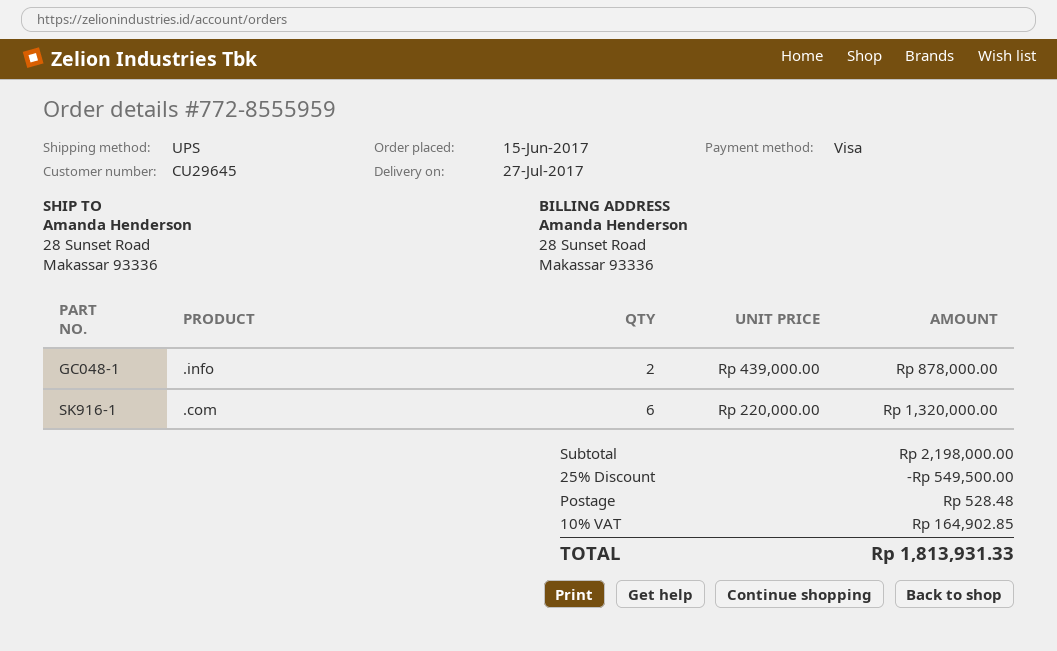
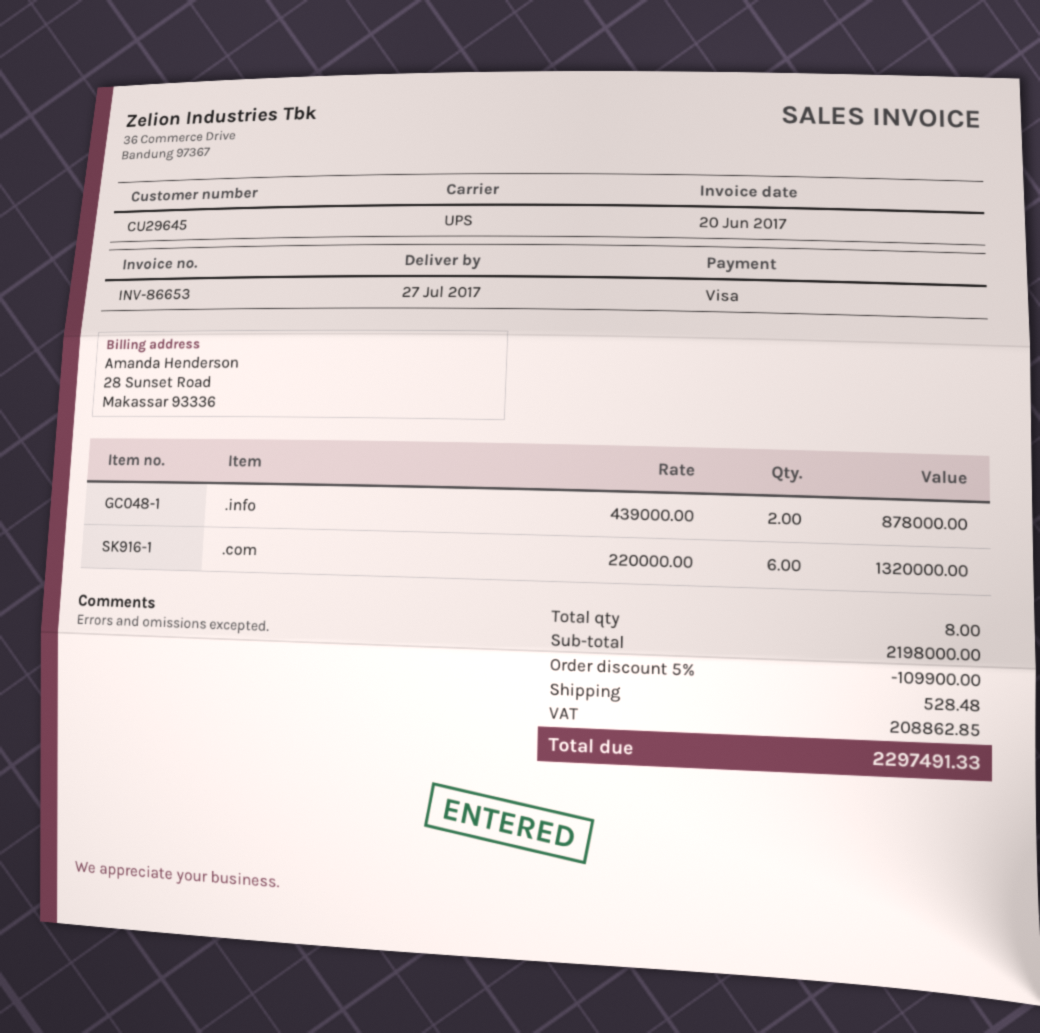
discount: 25% = 549500.00 -> 5% = 109900.00
tax: 164902.85 -> 208862.85
total: 1813931.33 -> 2297491.33

